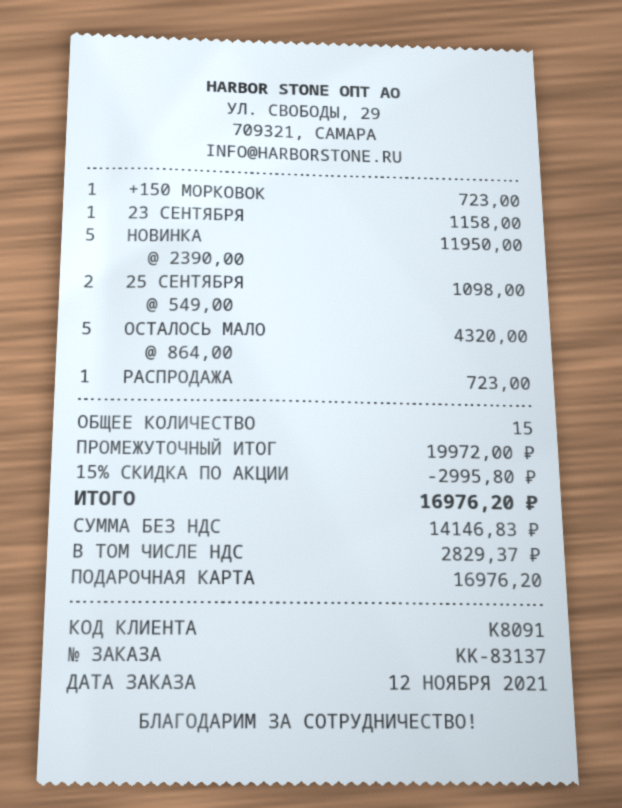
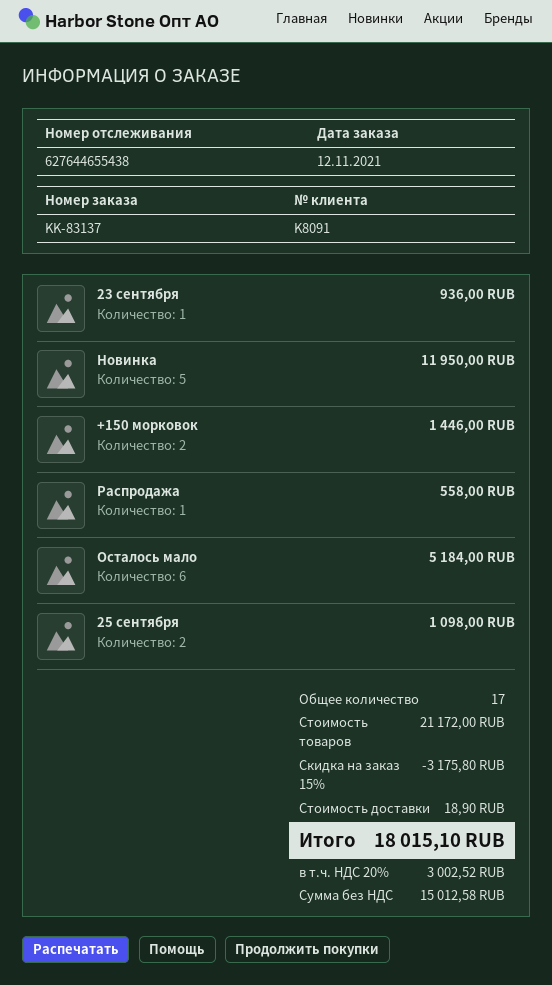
+150 МОРКОВОК: 1 for 723.00 -> 2 for 1446.00
23 СЕНТЯБРЯ: 1 for 1158.00 -> 1 for 936.00
ОСТАЛОСЬ МАЛО: 5 for 4320.00 -> 6 for 5184.00
РАСПРОДАЖА: 1 for 723.00 -> 1 for 558.00
total quantity: 15 -> 17
subtotal: 19972.00 -> 21172.00
discount: 15% = 2995.80 -> 15% = 3175.80
shipping: none -> 18.90
net: 14146.83 -> 15012.58
tax: 2829.37 -> 3002.52
total: 16976.20 -> 18015.10

